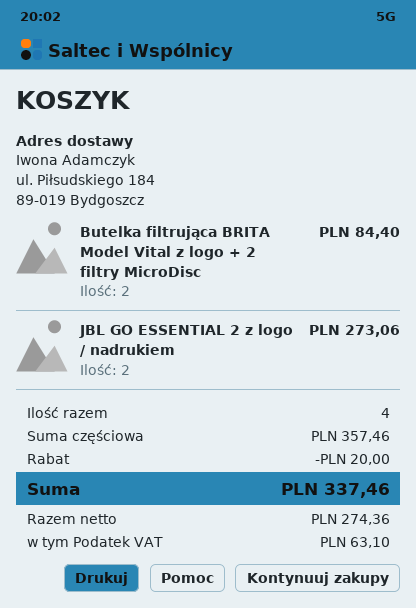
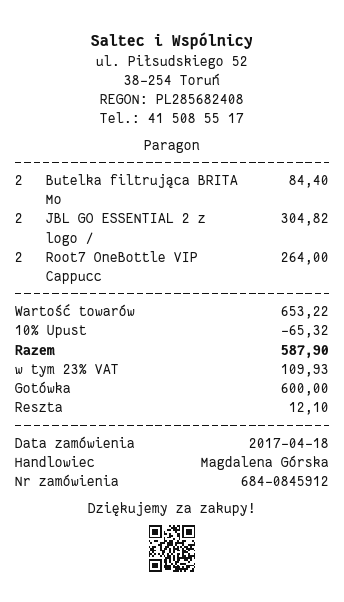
JBL GO ESSENTIAL 2 z logo / nadrukiem: 2 for 273.06 -> 2 for 304.82
Root7 OneBottle VIP Cappucc: none -> 2 for 264.00
subtotal: 357.46 -> 653.22
discount: 20.00 -> 65.32
tax: 63.10 -> 109.93
total: 337.46 -> 587.90

